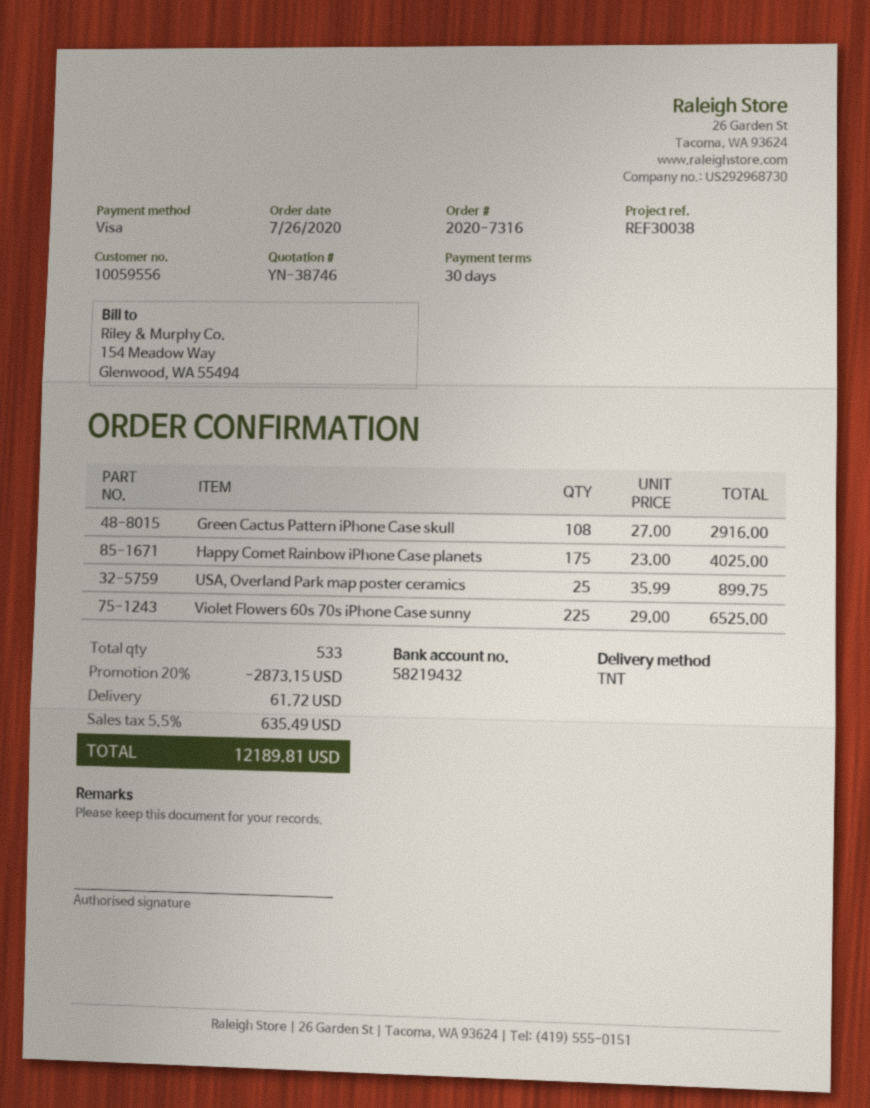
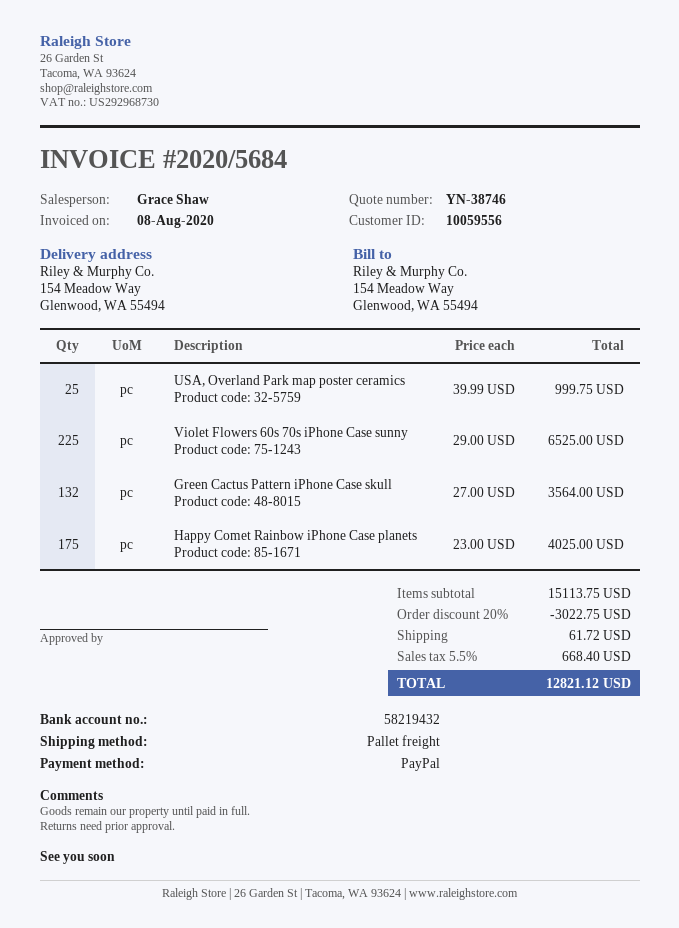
payment method: Visa -> PayPal
shipping method: TNT -> pallet freight
Green Cactus Pattern iPhone Case skull: 108 x 27.00 = 2916.00 -> 132 x 27.00 = 3564.00
USA, Overland Park map poster ceramics: 25 x 35.99 = 899.75 -> 25 x 39.99 = 999.75
discount: 20% = 2873.15 -> 20% = 3022.75
tax: 5.5% = 635.49 -> 5.5% = 668.40
total: 12189.81 -> 12821.12

